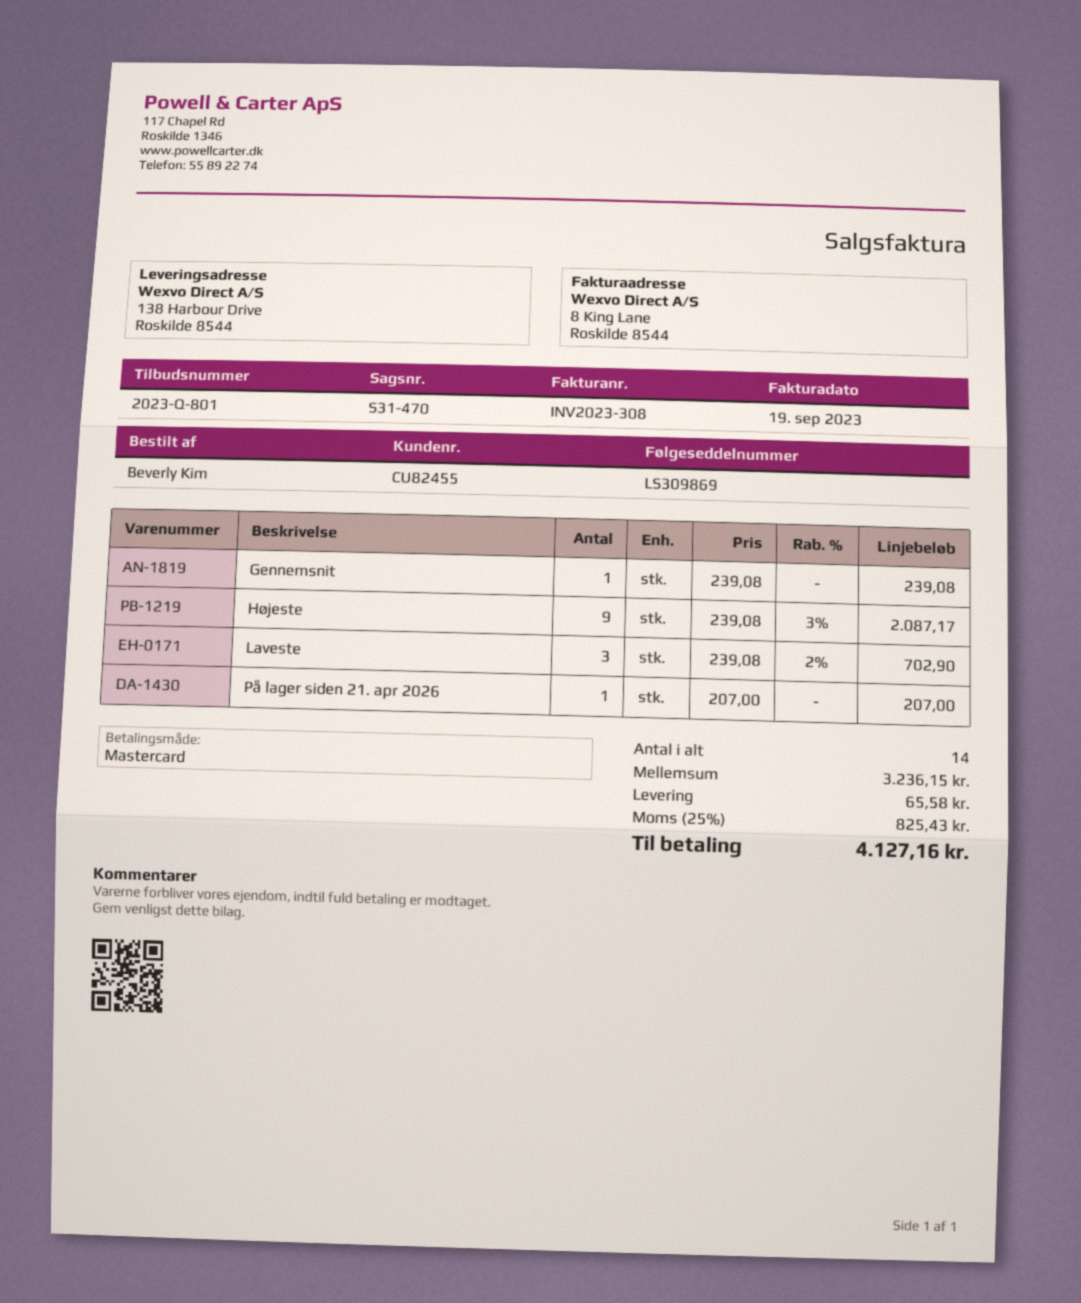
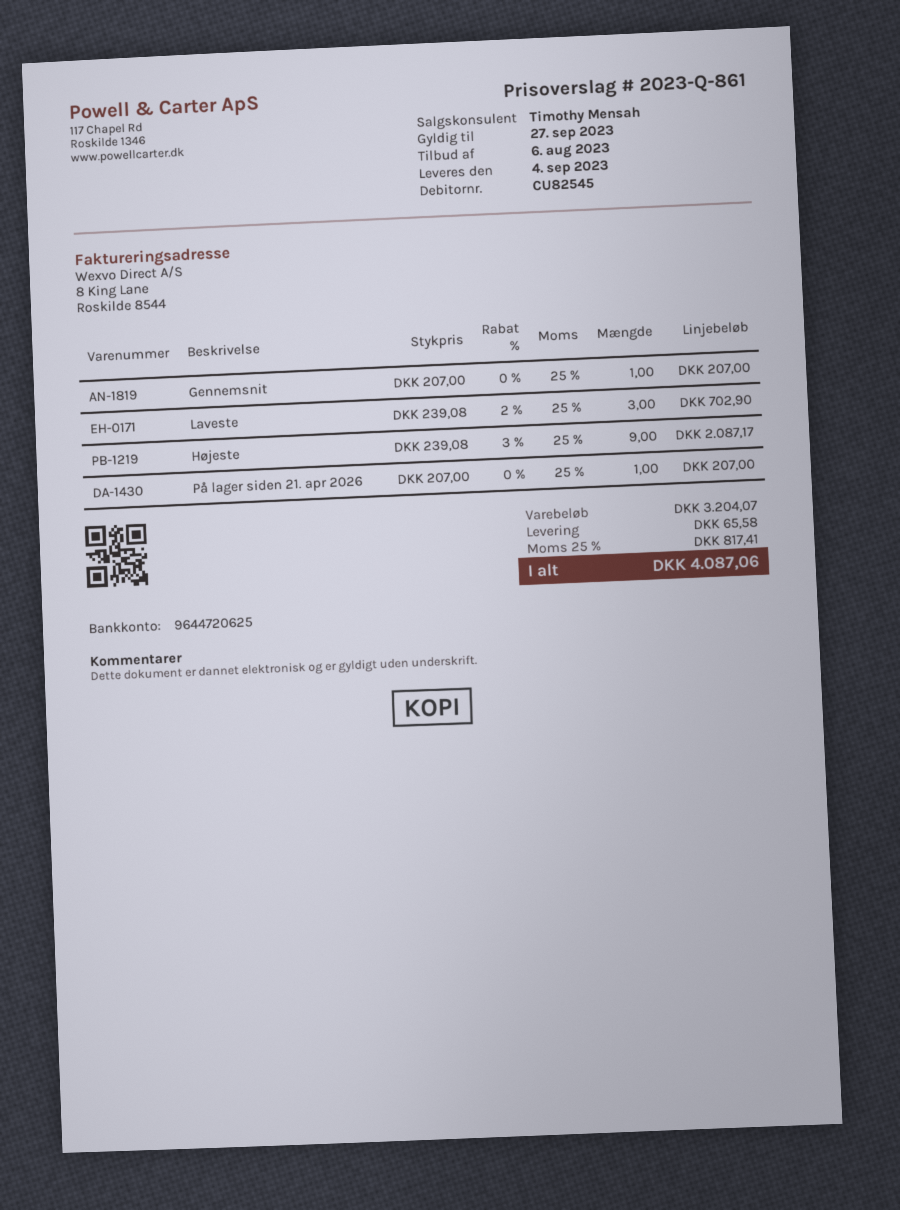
quote number: 2023-Q-801 -> 2023-Q-861
customer number: CU82455 -> CU82545
Gennemsnit: 1 x 239.08 = 239.08 -> 1 x 207.00 = 207.00
subtotal: 3236.15 -> 3204.07
tax: 25% = 825.43 -> 25% = 817.41
total: 4127.16 -> 4087.06

